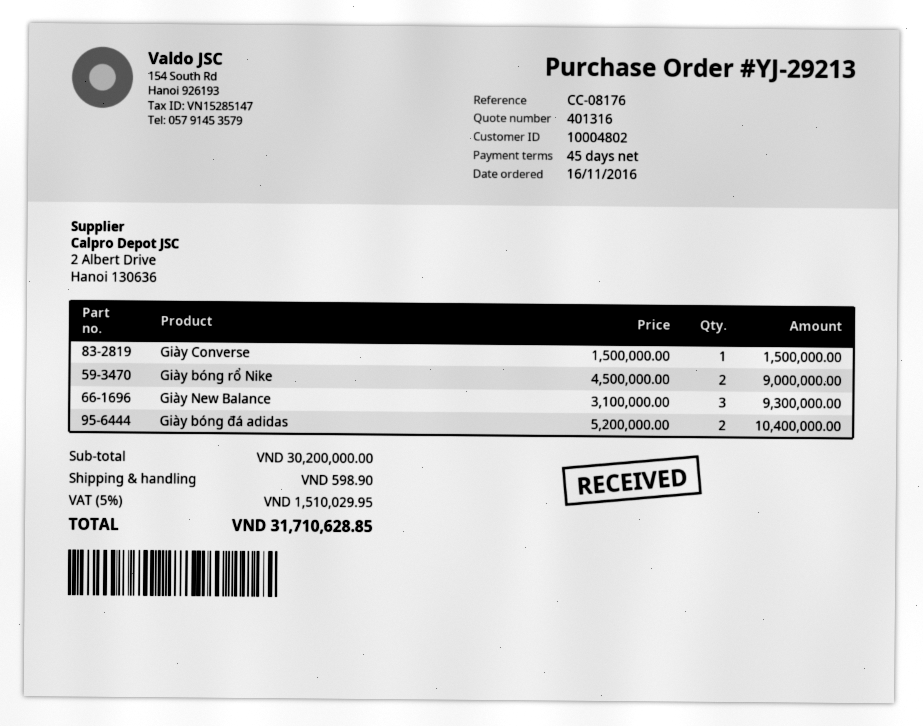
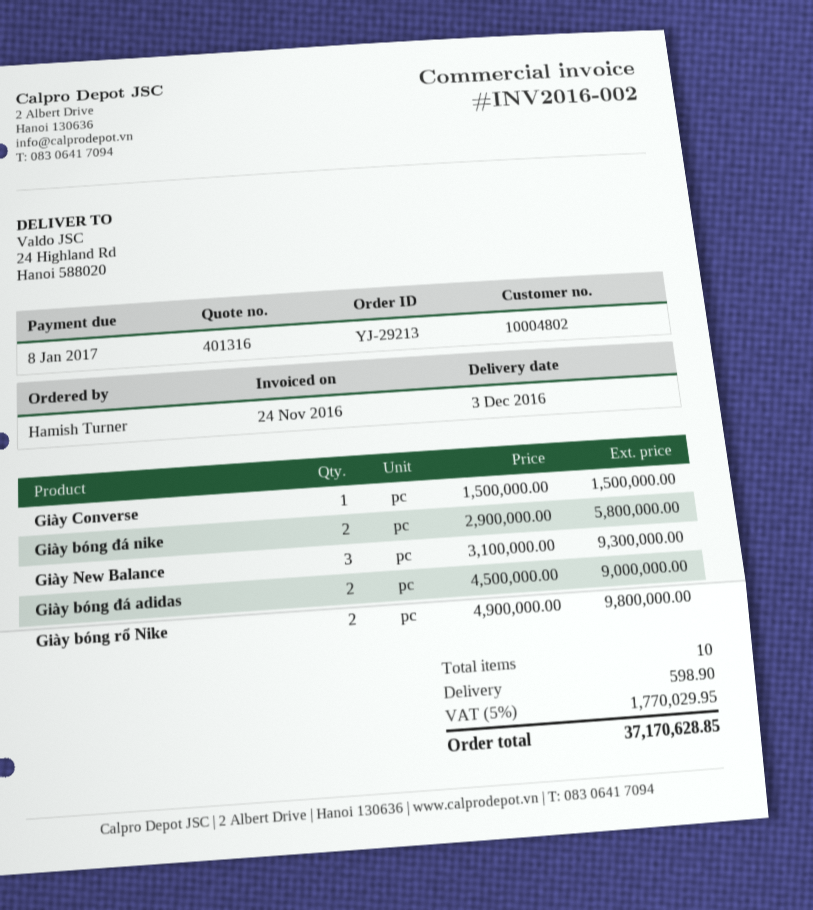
Giày bóng rổ Nike: 2 x 4500000.00 = 9000000.00 -> 2 x 4900000.00 = 9800000.00
Giày bóng đá adidas: 2 x 5200000.00 = 10400000.00 -> 2 x 4500000.00 = 9000000.00
Giày bóng đá nike: none -> 2 x 2900000.00 = 5800000.00
tax: 5% = 1510029.95 -> 5% = 1770029.95
total: 31710628.85 -> 37170628.85

